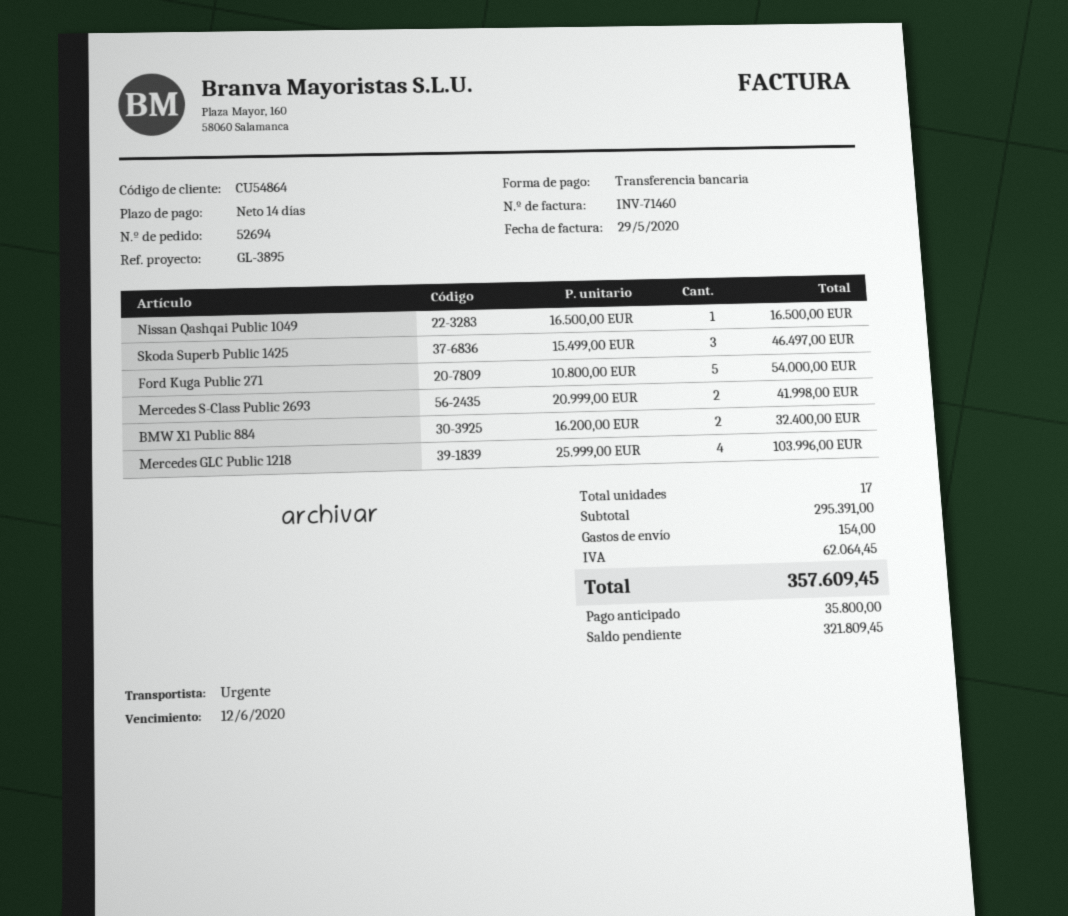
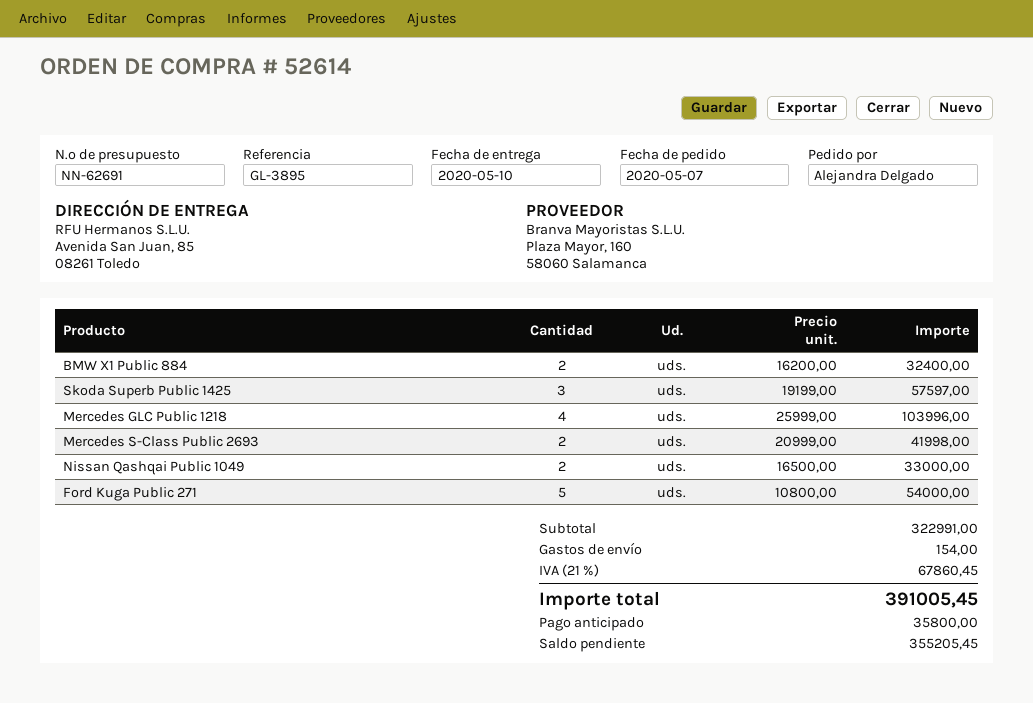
order number: 52694 -> 52614
Nissan Qashqai Public 1049: 1 x 16500.00 = 16500.00 -> 2 x 16500.00 = 33000.00
Skoda Superb Public 1425: 3 x 15499.00 = 46497.00 -> 3 x 19199.00 = 57597.00
subtotal: 295391.00 -> 322991.00
tax: 62064.45 -> 67860.45
total: 357609.45 -> 391005.45
balance: 321809.45 -> 355205.45

